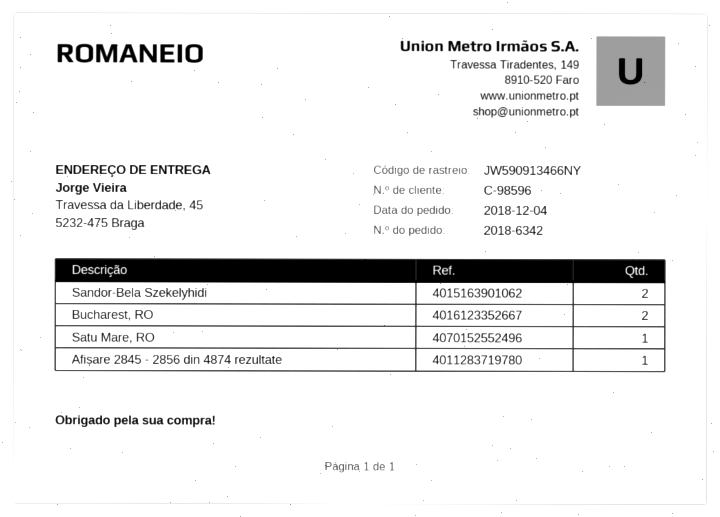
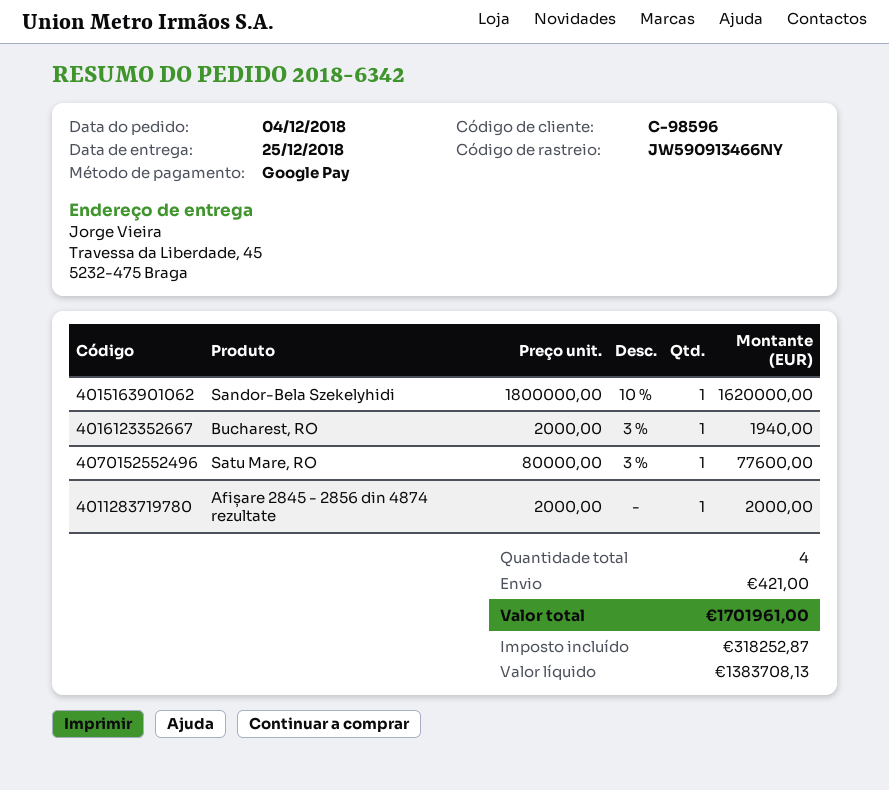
Sandor-Bela Szekelyhidi: 2 -> 1
Bucharest, RO: 2 -> 1

